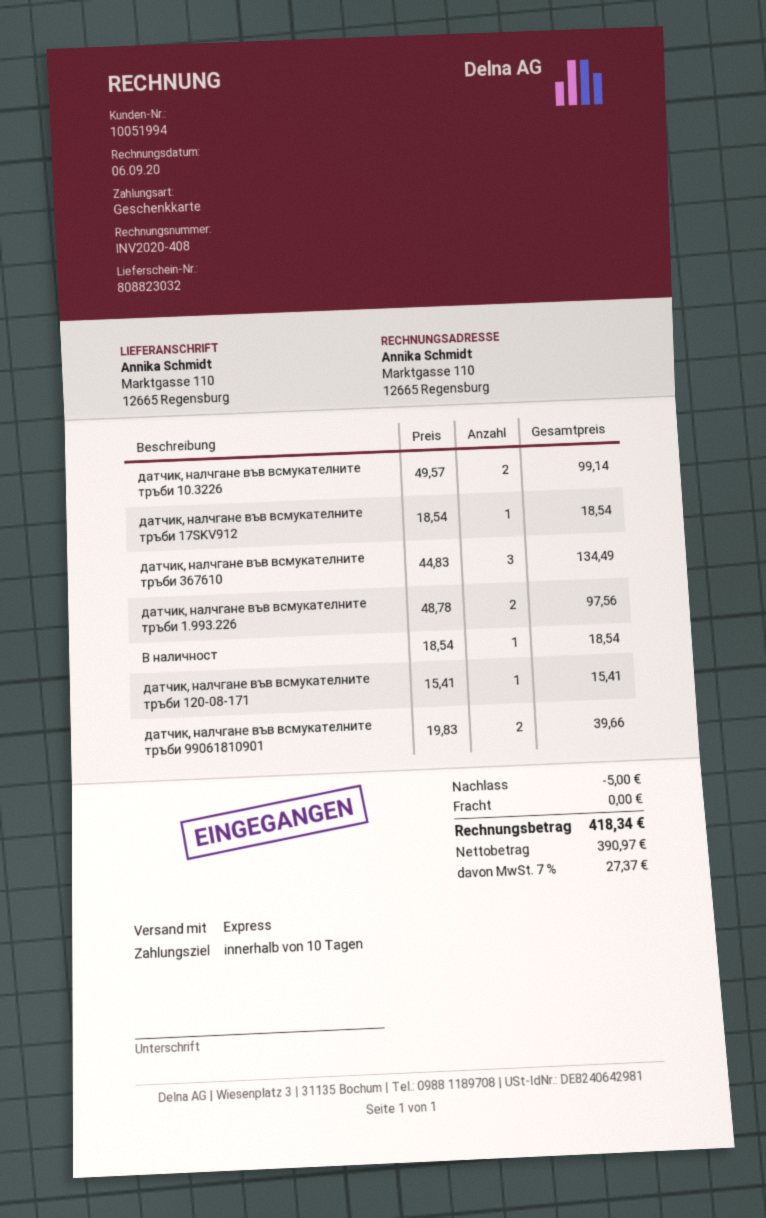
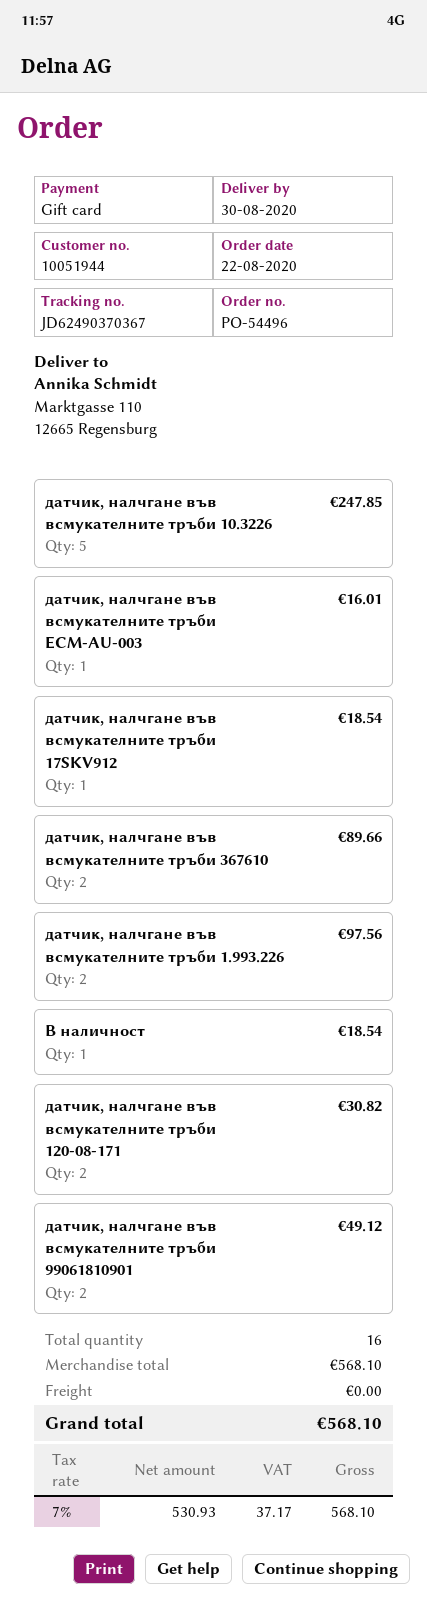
customer number: 10051994 -> 10051944
датчик, налчгане във всмукателните тръби 10.3226: 2 for 99.14 -> 5 for 247.85
датчик, налчгане във всмукателните тръби 367610: 3 for 134.49 -> 2 for 89.66
датчик, налчгане във всмукателните тръби 120-08-171: 1 for 15.41 -> 2 for 30.82
датчик, налчгане във всмукателните тръби 99061810901: 2 for 39.66 -> 2 for 49.12
датчик, налчгане във всмукателните тръби ECM-AU-003: none -> 1 for 16.01
discount: 5.00 -> none
net: 390.97 -> 530.93
tax: 7% = 27.37 -> 7% = 37.17
total: 418.34 -> 568.10

